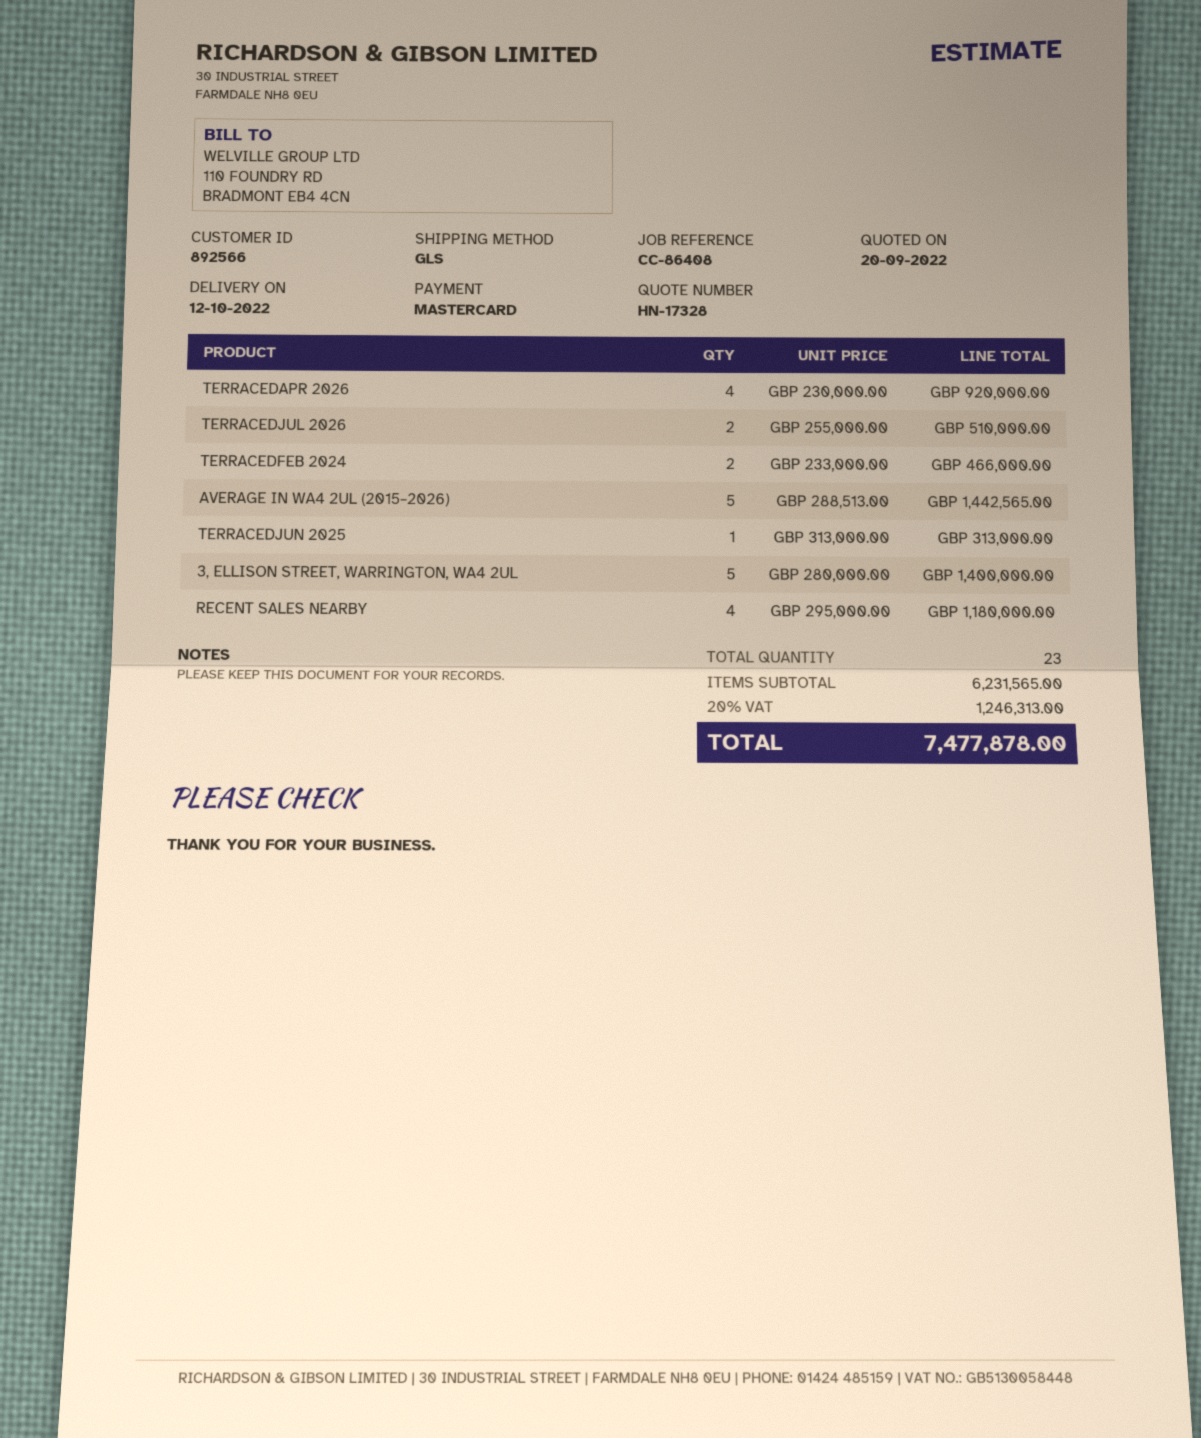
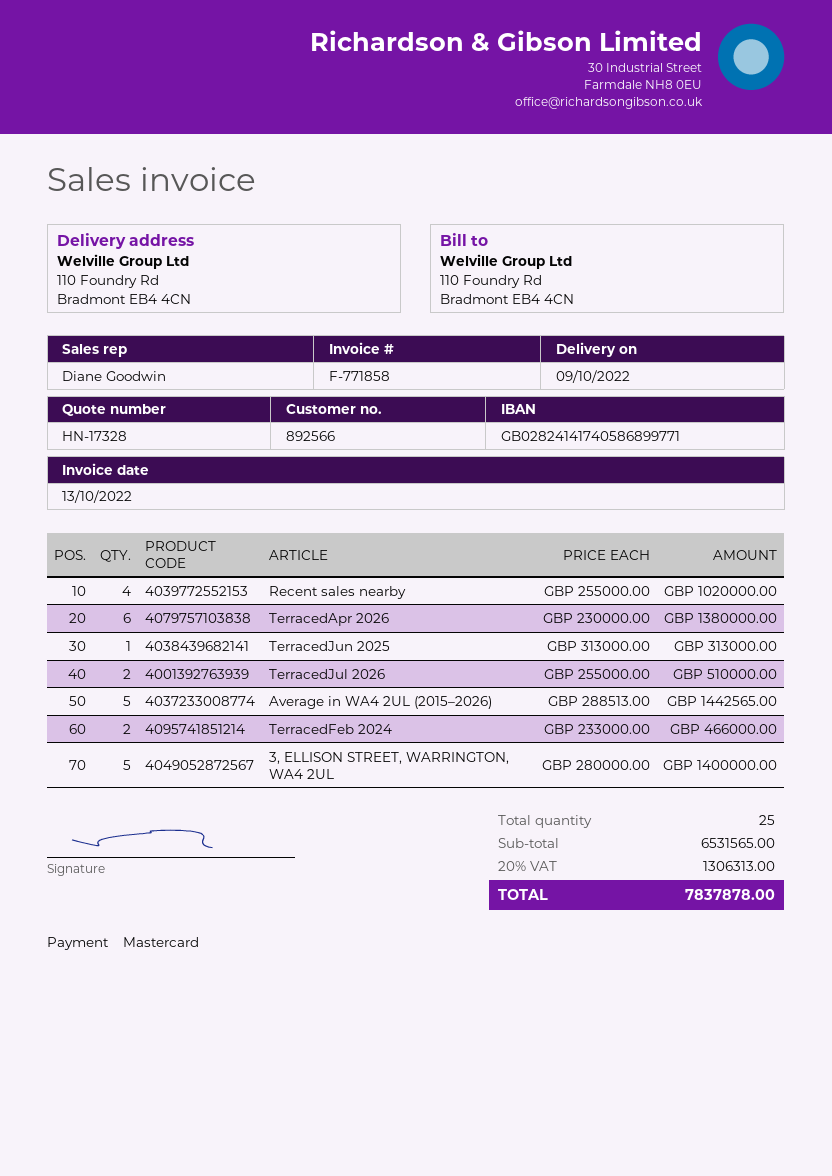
delivery date: 2022-10-12 -> 2022-10-09
TERRACEDAPR 2026: 4 x 230000.00 = 920000.00 -> 6 x 230000.00 = 1380000.00
RECENT SALES NEARBY: 4 x 295000.00 = 1180000.00 -> 4 x 255000.00 = 1020000.00
total quantity: 23 -> 25
subtotal: 6231565.00 -> 6531565.00
tax: 20% = 1246313.00 -> 20% = 1306313.00
total: 7477878.00 -> 7837878.00

